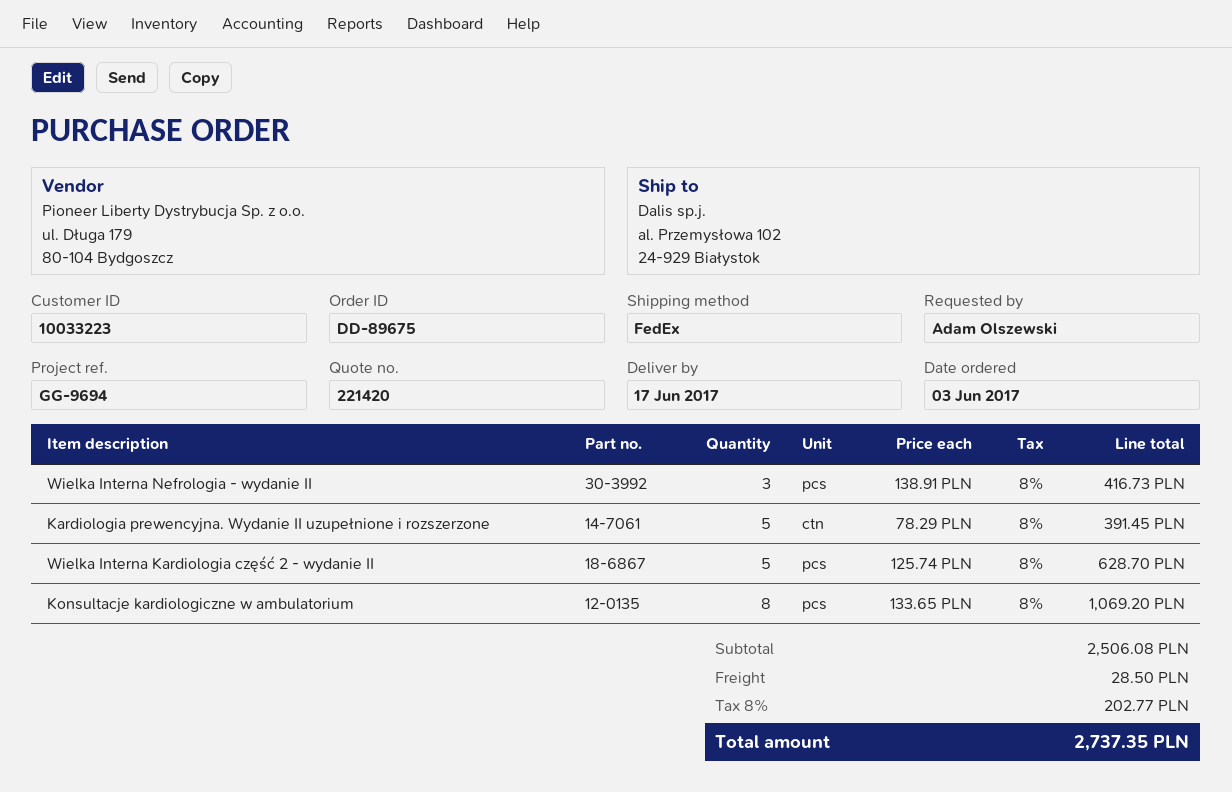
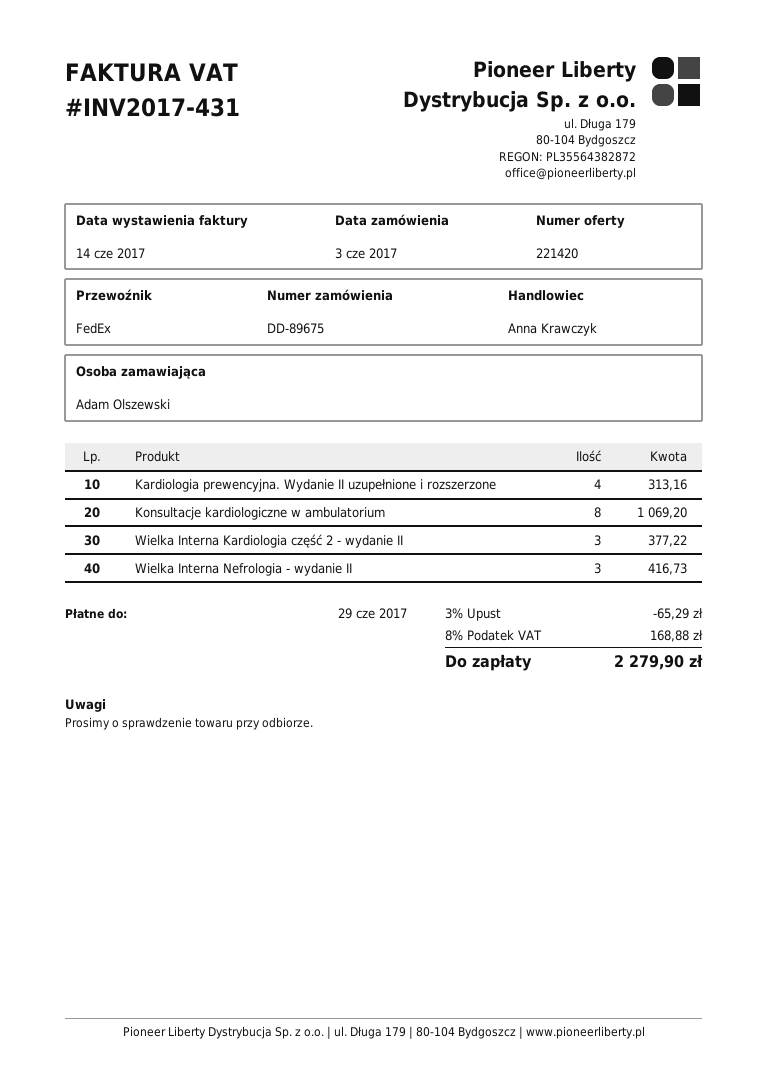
Kardiologia prewencyjna. Wydanie II uzupełnione i rozszerzone: 5 for 391.45 -> 4 for 313.16
Wielka Interna Kardiologia część 2 - wydanie II: 5 for 628.70 -> 3 for 377.22
discount: none -> 3% = 65.29
shipping: 28.50 -> none
tax: 8% = 202.77 -> 8% = 168.88
total: 2737.35 -> 2279.90

